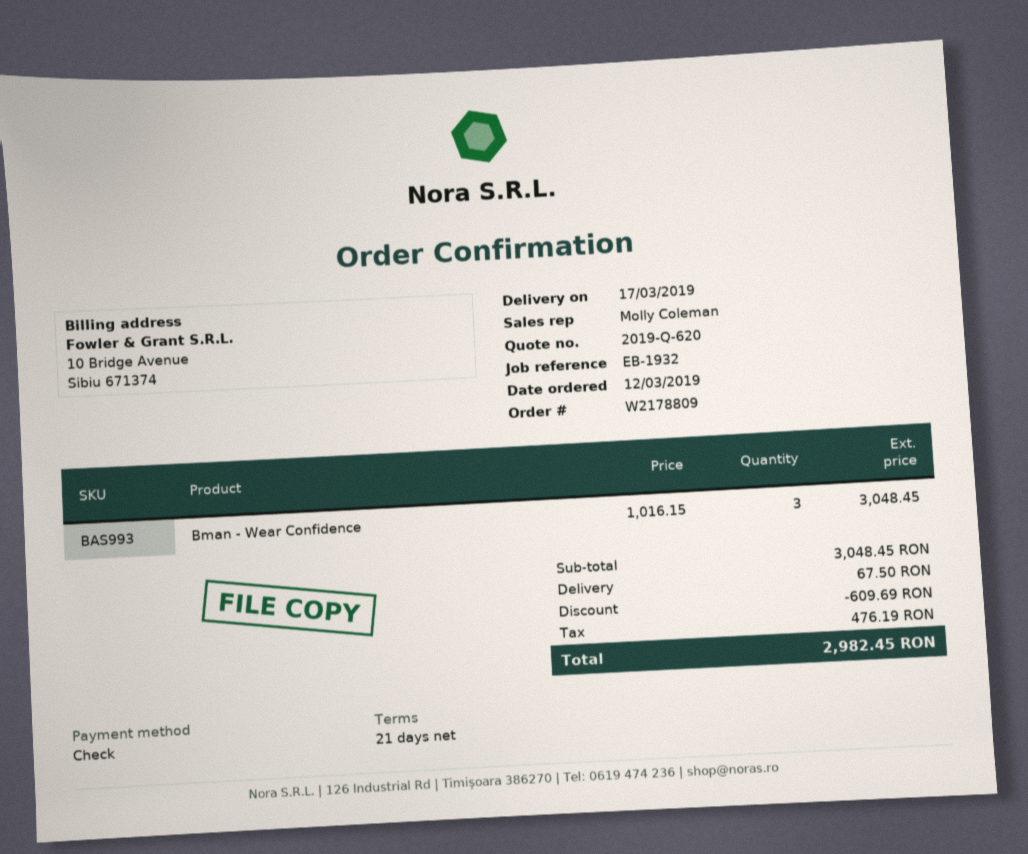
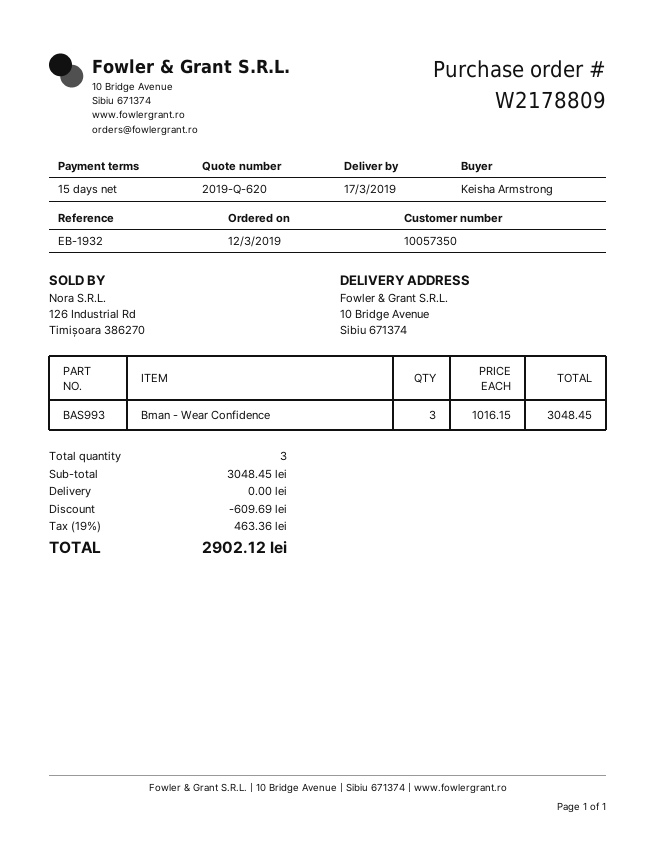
payment terms: 21 days -> 15 days
shipping: 67.50 -> 0.00
tax: 476.19 -> 463.36
total: 2982.45 -> 2902.12

